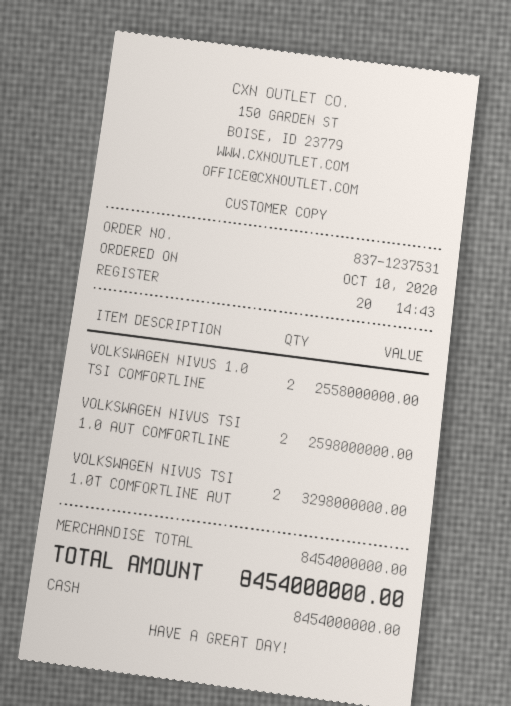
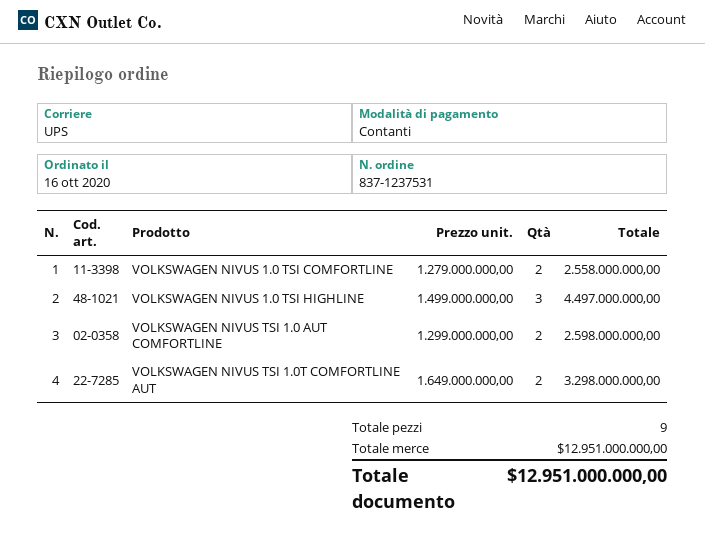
order date: 2020-10-10 -> 2020-10-16
VOLKSWAGEN NIVUS 1.0 TSI HIGHLINE: none -> 3 for 4497000000.00
subtotal: 8454000000.00 -> 12951000000.00
total: 8454000000.00 -> 12951000000.00

